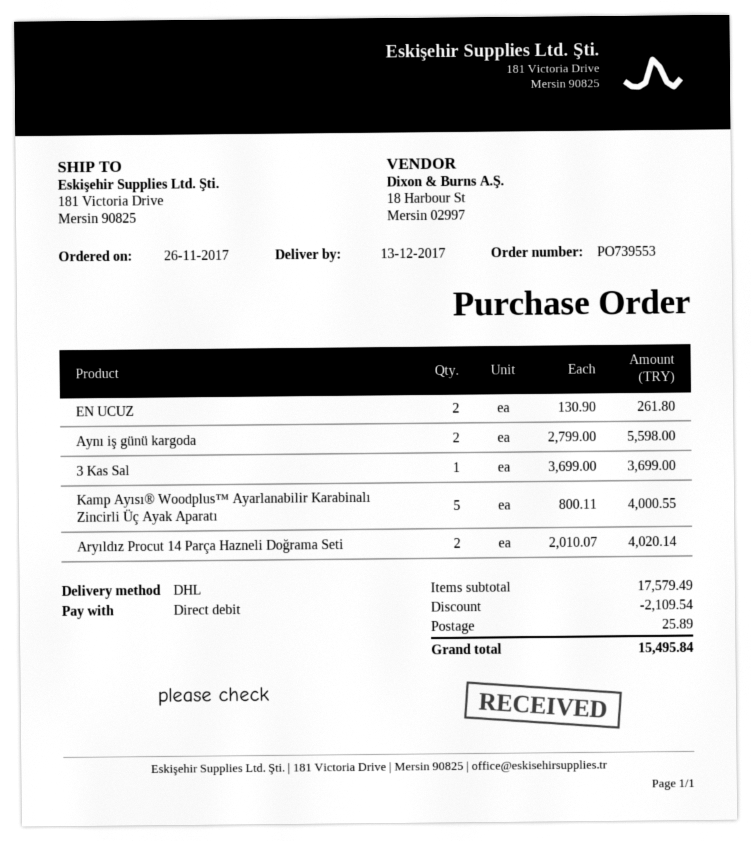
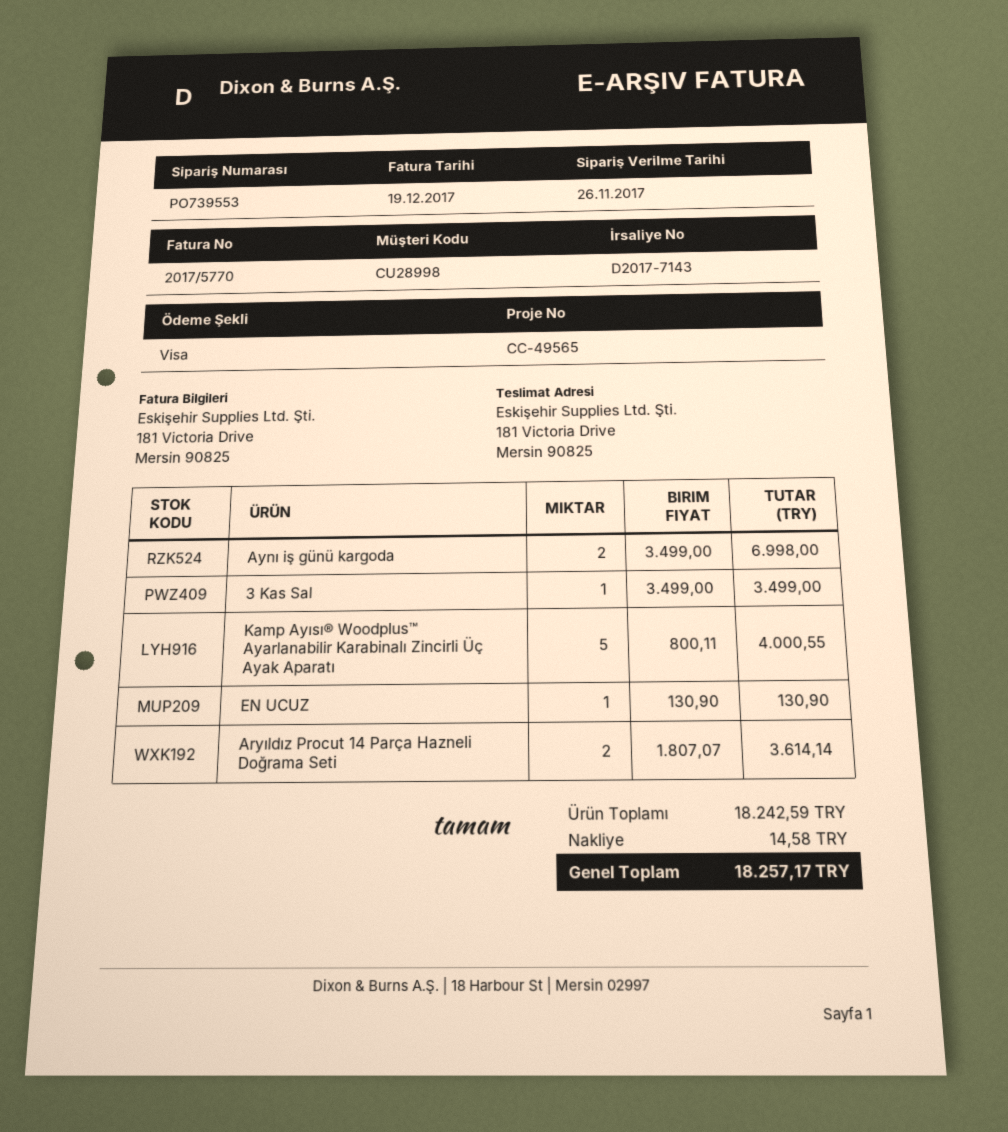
payment method: direct debit -> Visa
EN UCUZ: 2 x 130.90 = 261.80 -> 1 x 130.90 = 130.90
Aynı iş günü kargoda: 2 x 2799.00 = 5598.00 -> 2 x 3499.00 = 6998.00
3 Kas Sal: 1 x 3699.00 = 3699.00 -> 1 x 3499.00 = 3499.00
Aryıldız Procut 14 Parça Hazneli Doğrama Seti: 2 x 2010.07 = 4020.14 -> 2 x 1807.07 = 3614.14
subtotal: 17579.49 -> 18242.59
discount: 2109.54 -> none
shipping: 25.89 -> 14.58
total: 15495.84 -> 18257.17

